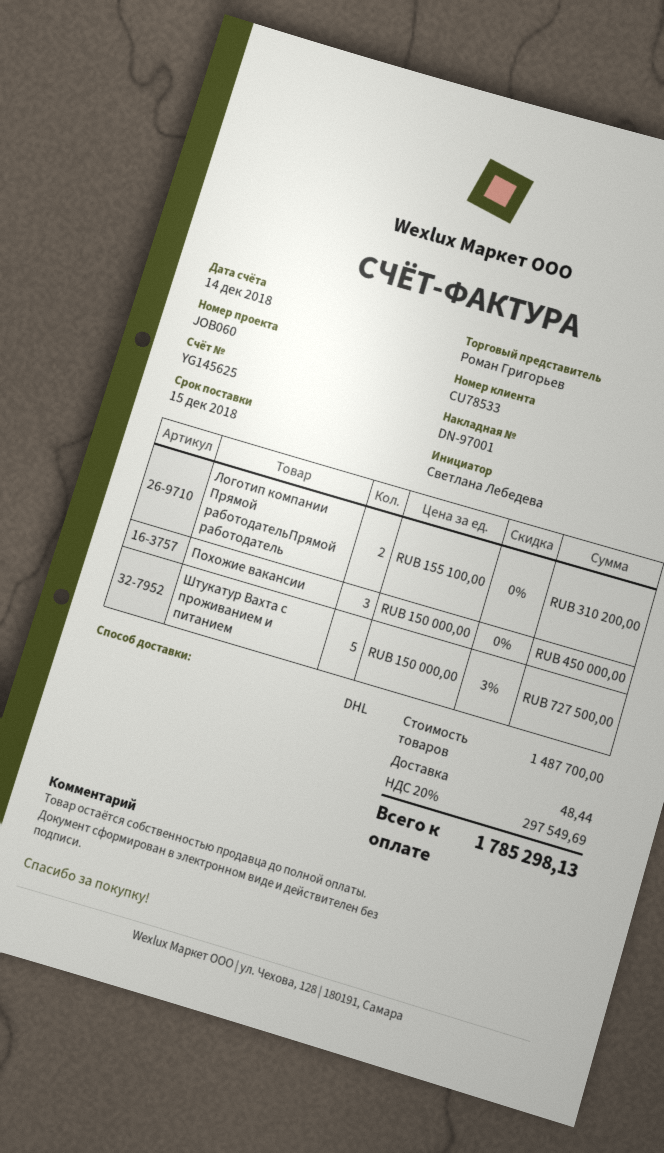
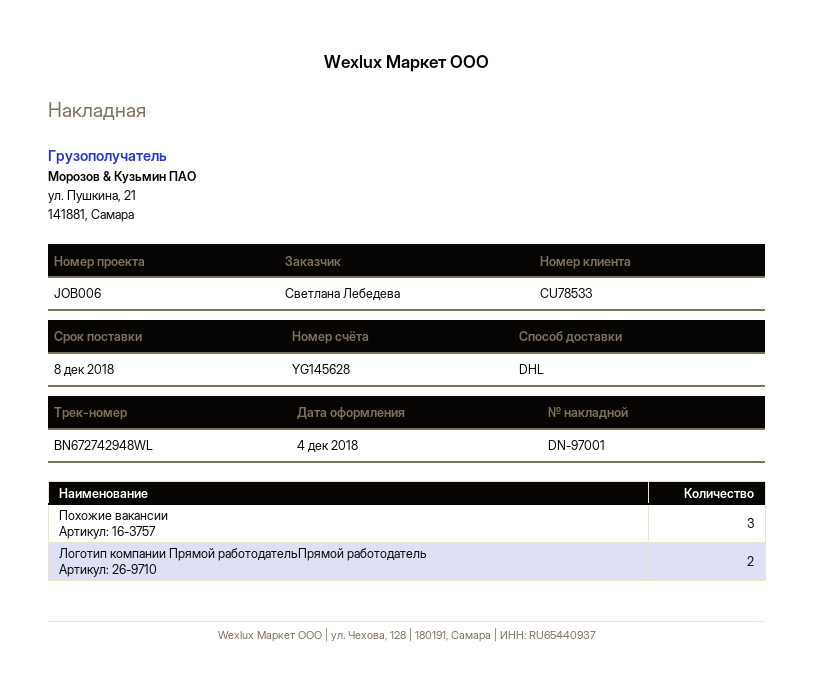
delivery date: 2018-12-15 -> 2018-12-08
invoice number: YG145625 -> YG145628
reference: JOB060 -> JOB006
Штукатур Вахта с проживанием и питанием: 5 -> none

